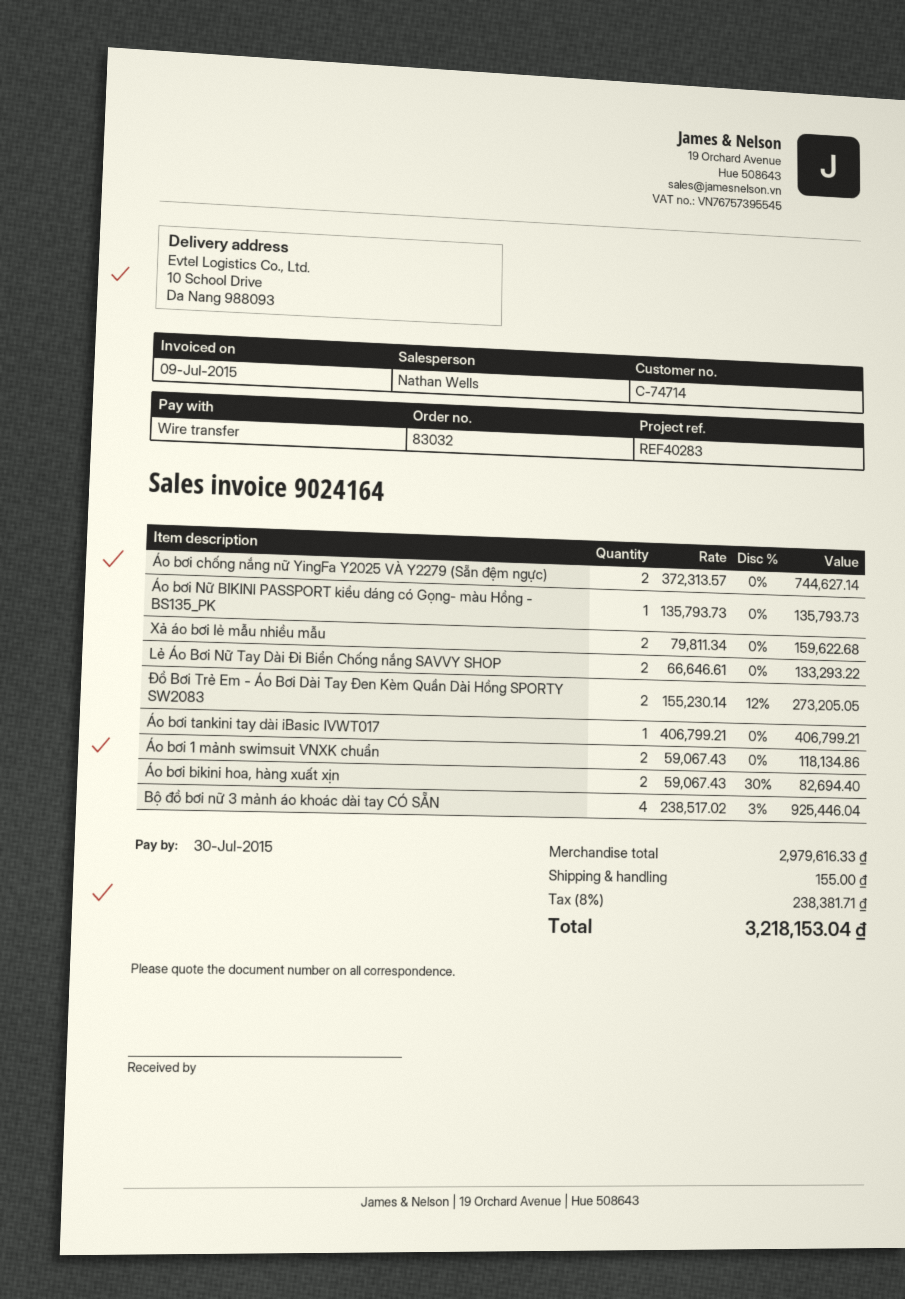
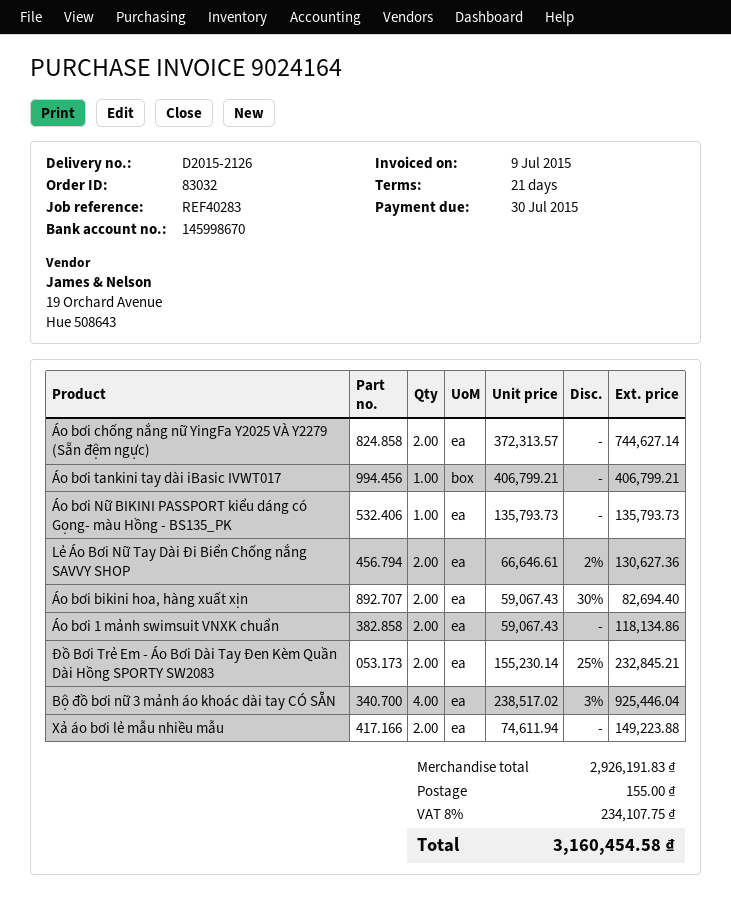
Xả áo bơi lẻ mẫu nhiều mẫu: 2 x 79811.34 = 159622.68 -> 2 x 74611.94 = 149223.88
Lẻ Áo Bơi Nữ Tay Dài Đi Biển Chống nắng SAVVY SHOP: 2 x 66646.61 = 133293.22 -> 2 x 66646.61 - 2% = 130627.36
Đồ Bơi Trẻ Em - Áo Bơi Dài Tay Đen Kèm Quần Dài Hồng SPORTY SW2083: 2 x 155230.14 - 12% = 273205.05 -> 2 x 155230.14 - 25% = 232845.21
subtotal: 2979616.33 -> 2926191.83
tax: 8% = 238381.71 -> 8% = 234107.75
total: 3218153.04 -> 3160454.58

